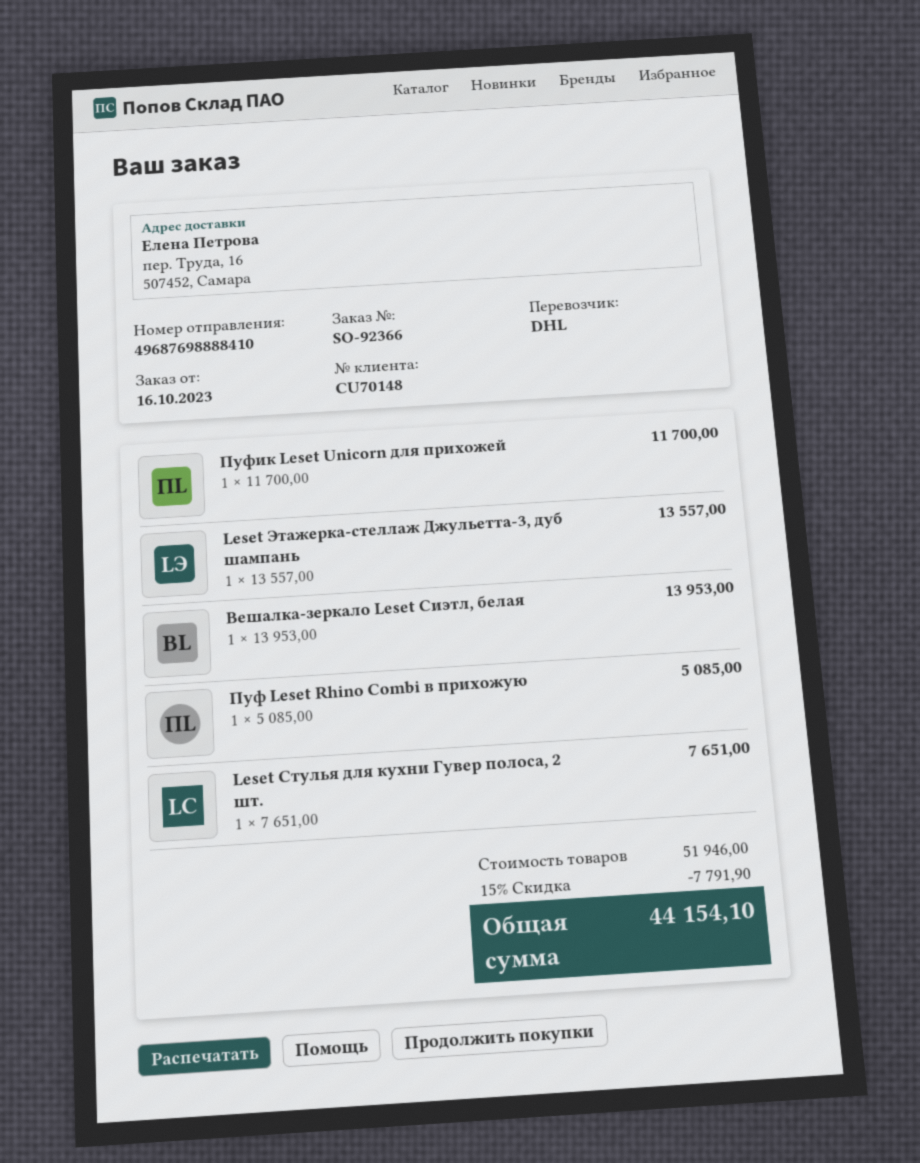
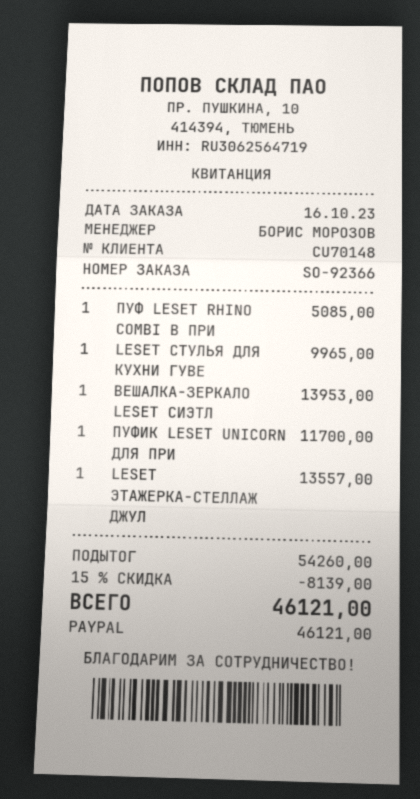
Leset Стулья для кухни Гувер полоса, 2 шт.: 1 x 7651.00 = 7651.00 -> 1 x 9965.00 = 9965.00
subtotal: 51946.00 -> 54260.00
discount: 15% = 7791.90 -> 15% = 8139.00
total: 44154.10 -> 46121.00

